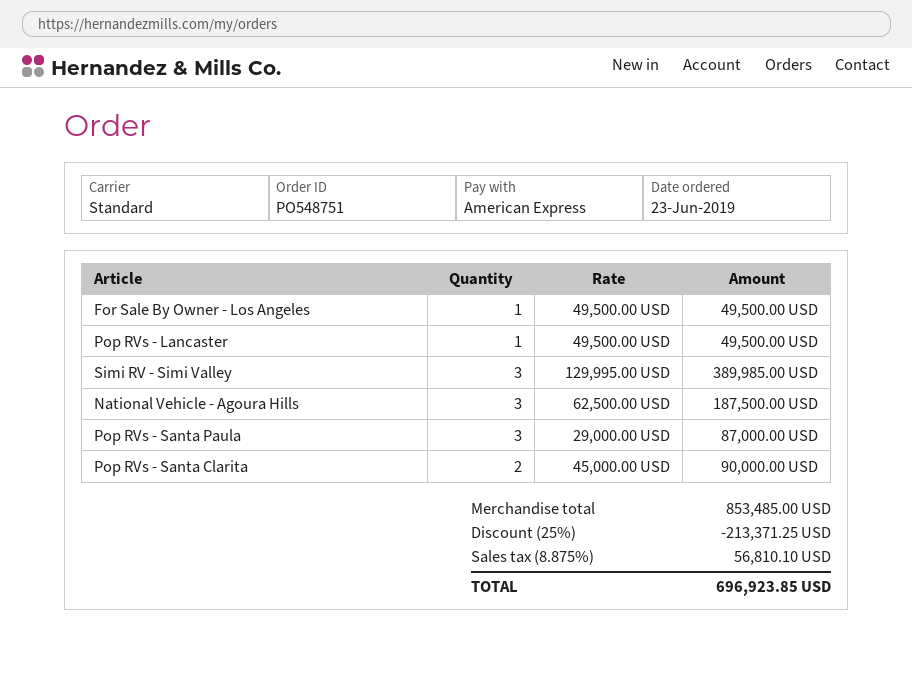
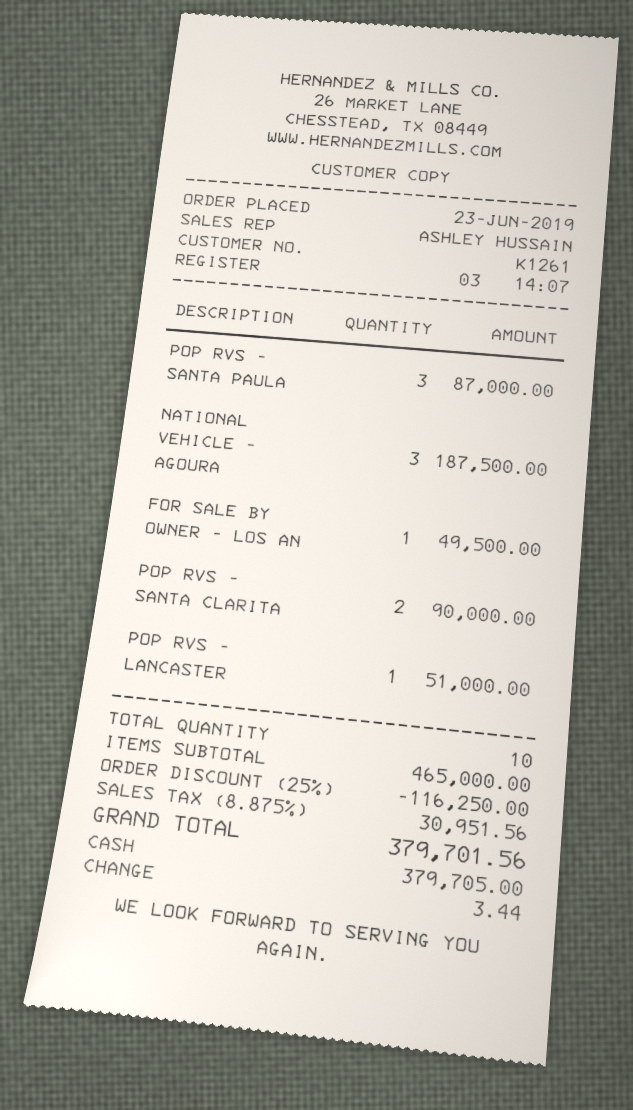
payment method: American Express -> cash
Pop RVs - Lancaster: 1 for 49500.00 -> 1 for 51000.00
Simi RV - Simi Valley: 3 for 389985.00 -> none
subtotal: 853485.00 -> 465000.00
discount: 25% = 213371.25 -> 25% = 116250.00
tax: 8.875% = 56810.10 -> 8.875% = 30951.56
total: 696923.85 -> 379701.56

